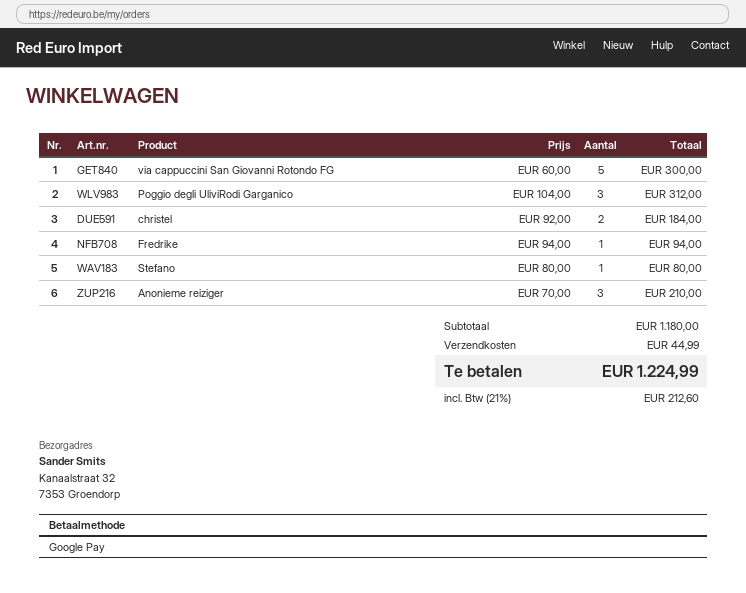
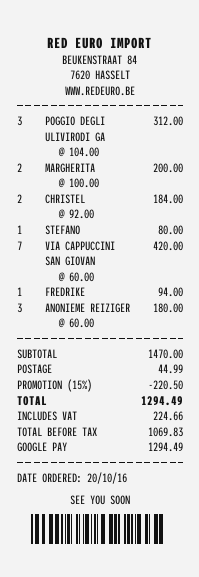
via cappuccini San Giovanni Rotondo FG: 5 x 60.00 = 300.00 -> 7 x 60.00 = 420.00
Anonieme reiziger: 3 x 70.00 = 210.00 -> 3 x 60.00 = 180.00
MARGHERITA: none -> 2 x 100.00 = 200.00
subtotal: 1180.00 -> 1470.00
discount: none -> 15% = 220.50
tax: 212.60 -> 224.66
total: 1224.99 -> 1294.49

